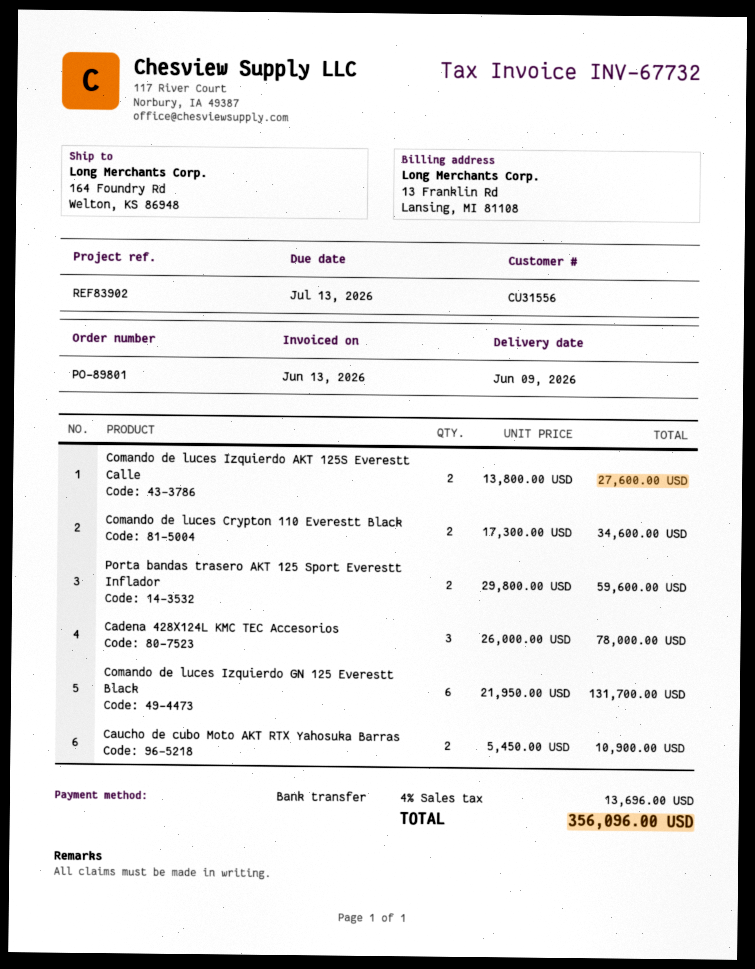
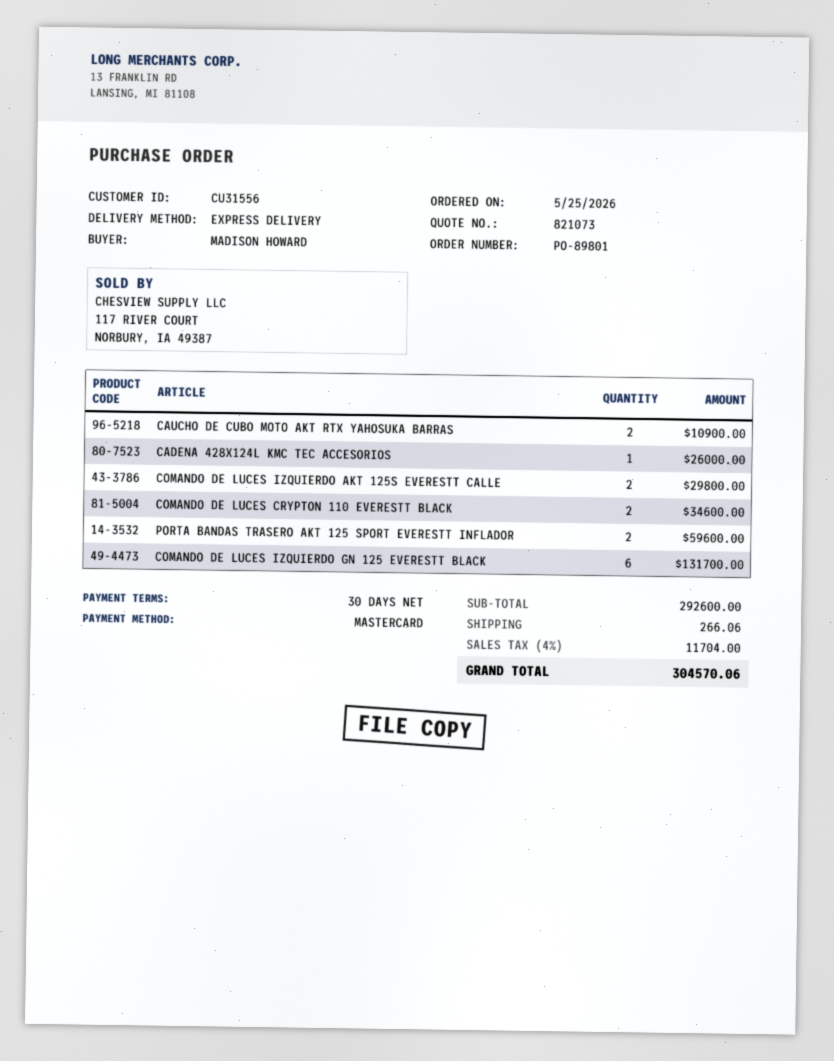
payment method: bank transfer -> Mastercard
Comando de luces Izquierdo AKT 125S Everestt Calle: 2 for 27600.00 -> 2 for 29800.00
Cadena 428X124L KMC TEC Accesorios: 3 for 78000.00 -> 1 for 26000.00
shipping: none -> 266.06
tax: 4% = 13696.00 -> 4% = 11704.00
total: 356096.00 -> 304570.06

